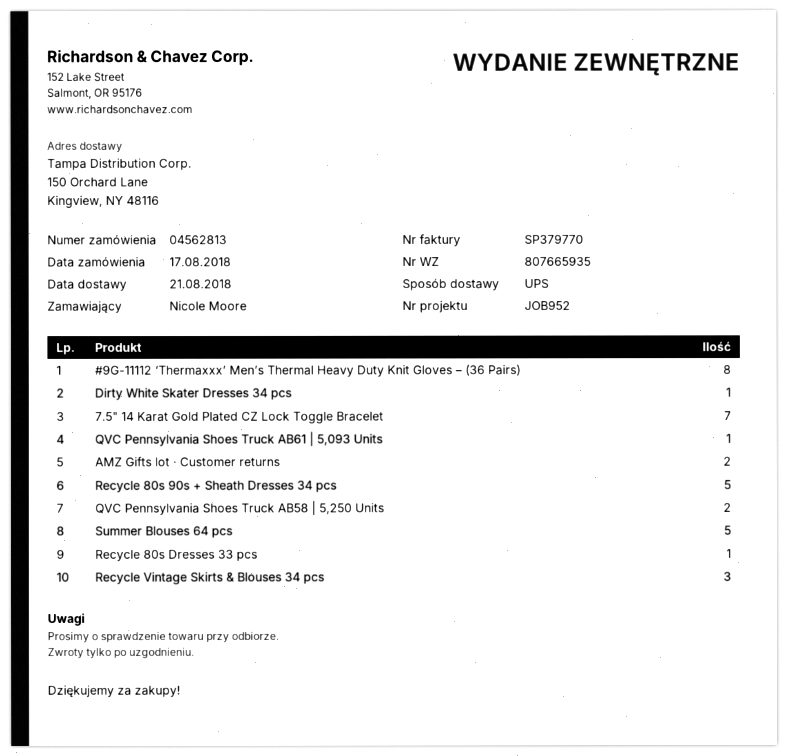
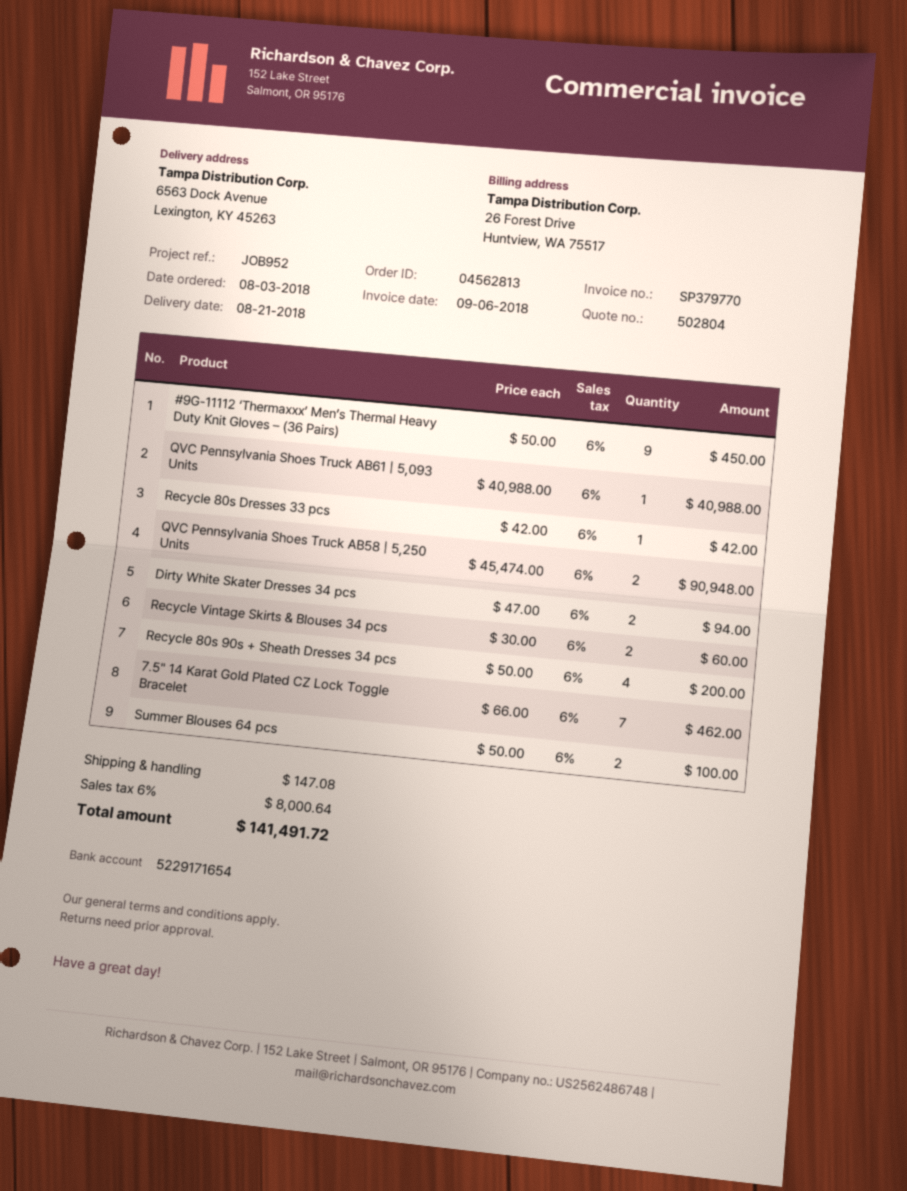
order date: 2018-08-17 -> 2018-08-03
ship to: 150 Orchard Lane, Kingview, NY 48116 -> 6563 Dock Avenue, Lexington, KY 45263
#9G-11112 ‘Thermaxxx’ Men’s Thermal Heavy Duty Knit Gloves – (36 Pairs): 8 -> 9
Dirty White Skater Dresses 34 pcs: 1 -> 2
AMZ Gifts lot · Customer returns: 2 -> none
Recycle 80s 90s + Sheath Dresses 34 pcs: 5 -> 4
Summer Blouses 64 pcs: 5 -> 2
Recycle Vintage Skirts & Blouses 34 pcs: 3 -> 2

